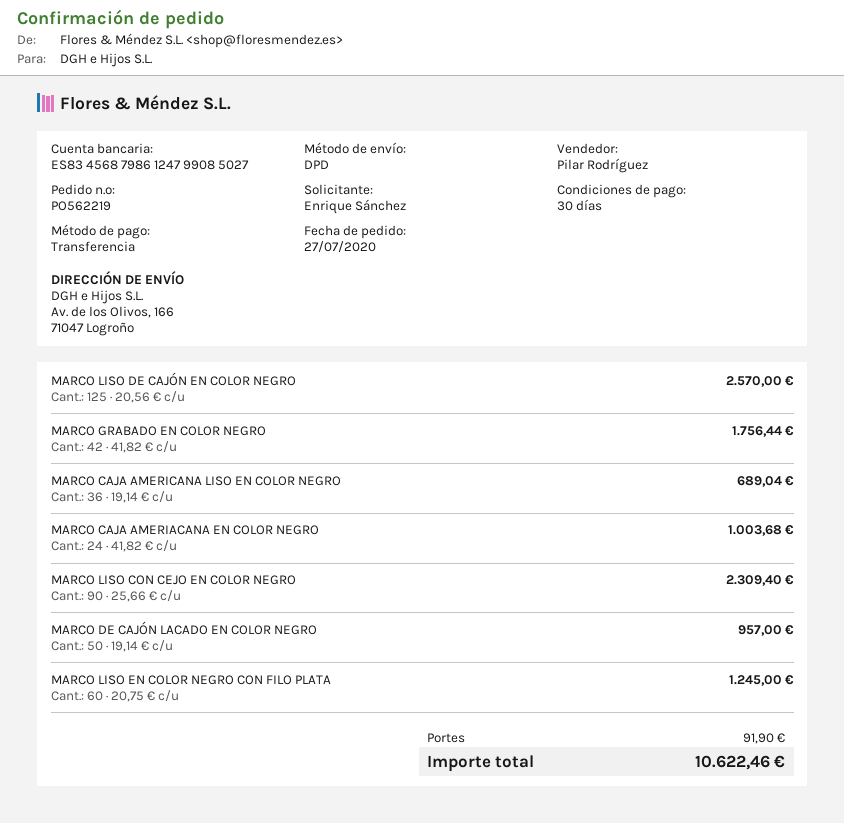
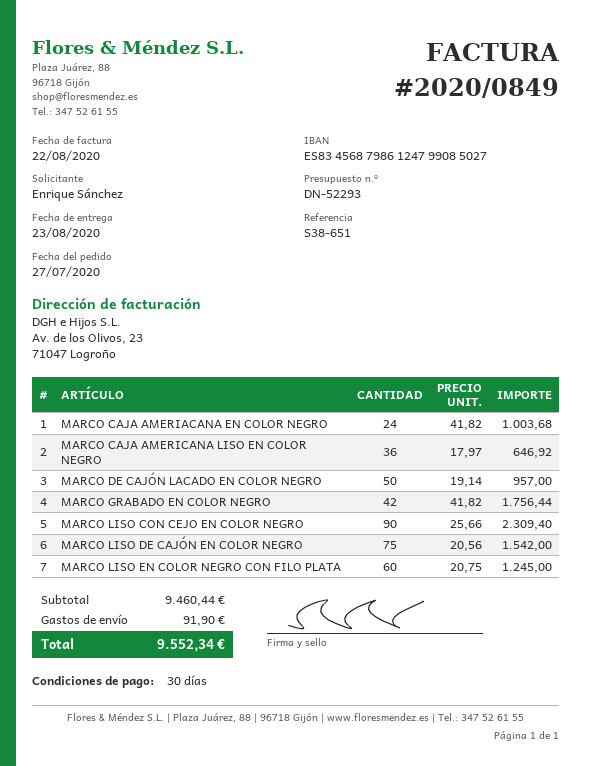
MARCO LISO DE CAJÓN EN COLOR NEGRO: 125 x 20.56 = 2570.00 -> 75 x 20.56 = 1542.00
MARCO CAJA AMERICANA LISO EN COLOR NEGRO: 36 x 19.14 = 689.04 -> 36 x 17.97 = 646.92
total: 10622.46 -> 9552.34

